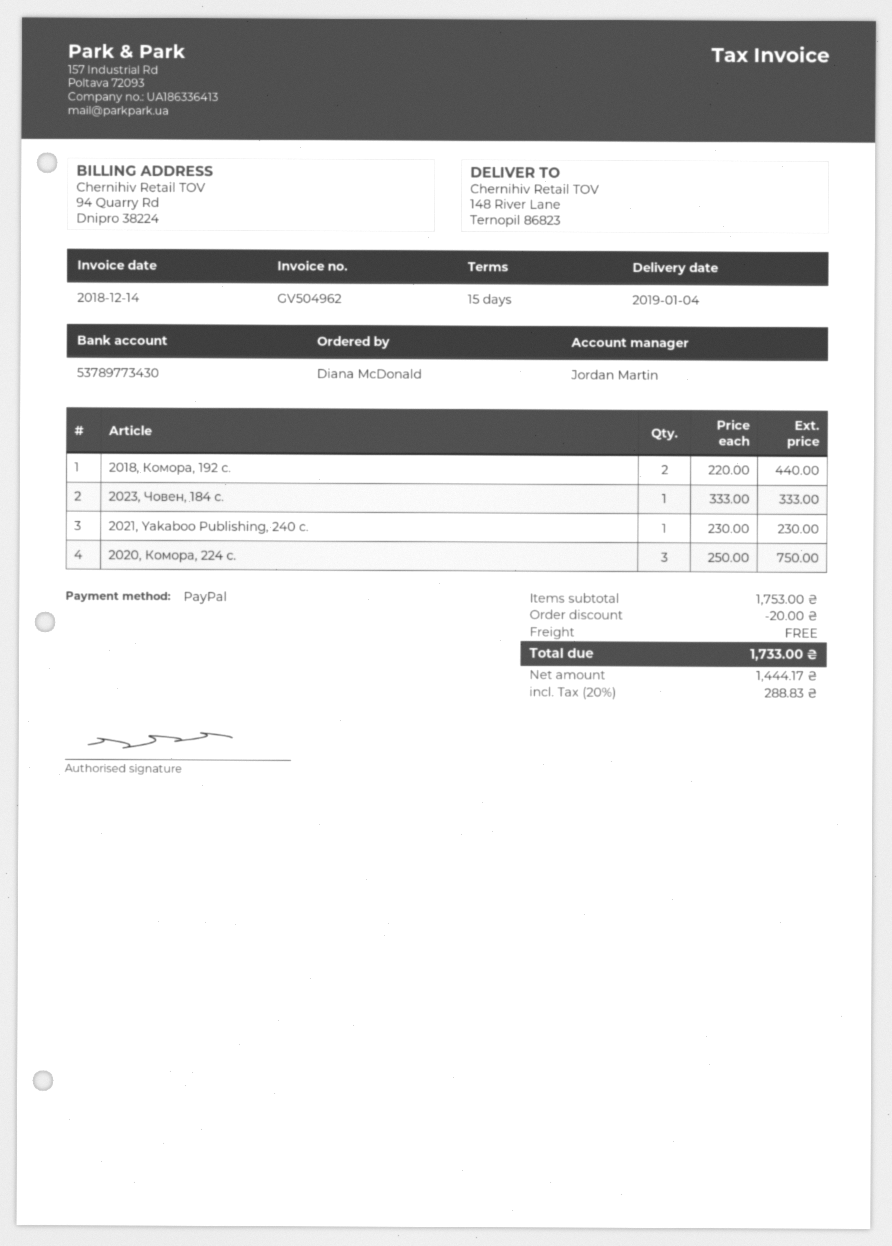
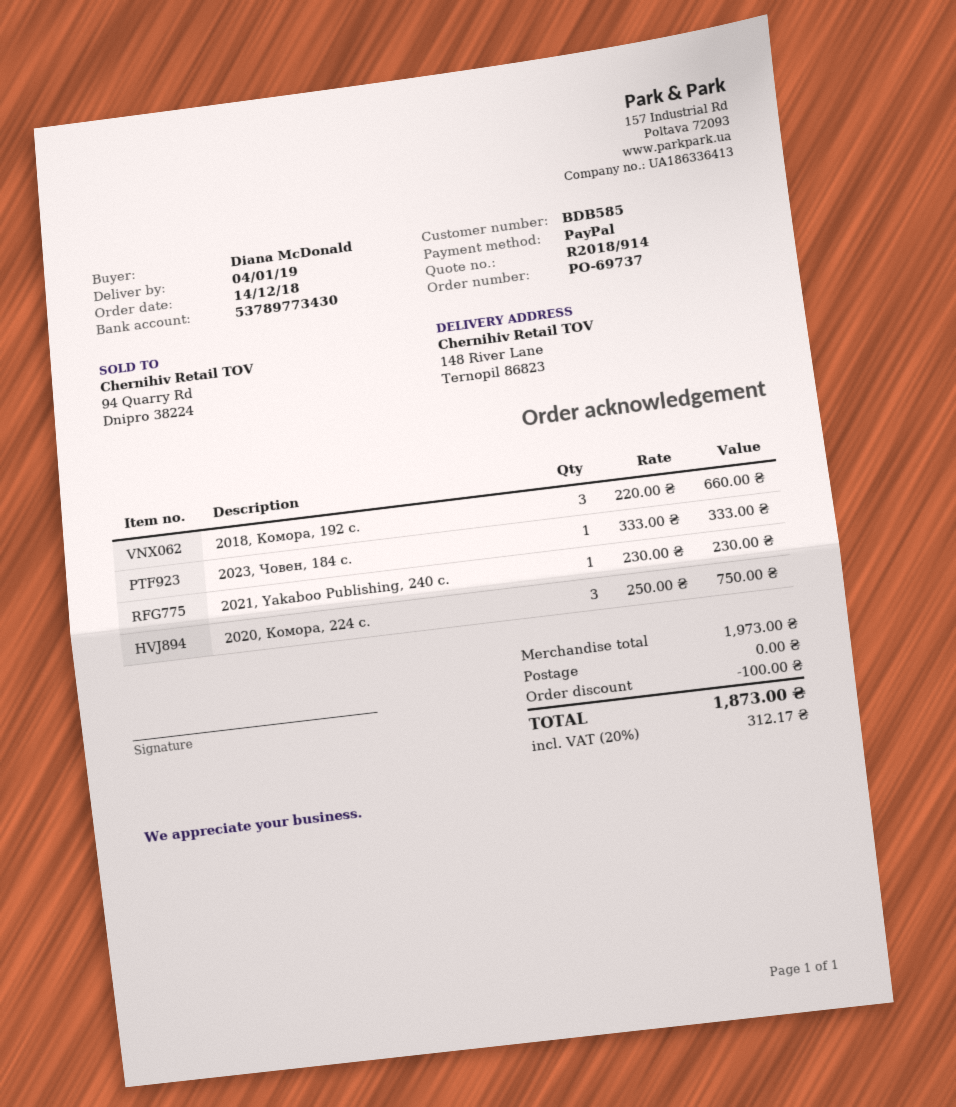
2018, Комора, 192 с.: 2 x 220.00 = 440.00 -> 3 x 220.00 = 660.00
subtotal: 1753.00 -> 1973.00
discount: 20.00 -> 100.00
tax: 20% = 288.83 -> 20% = 312.17
total: 1733.00 -> 1873.00

